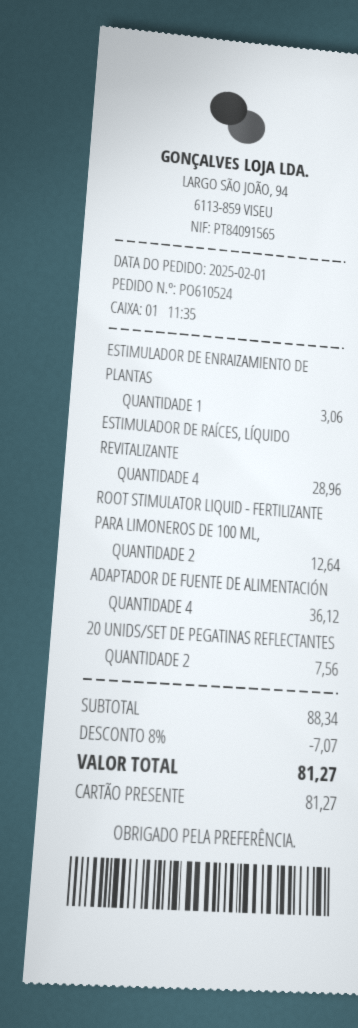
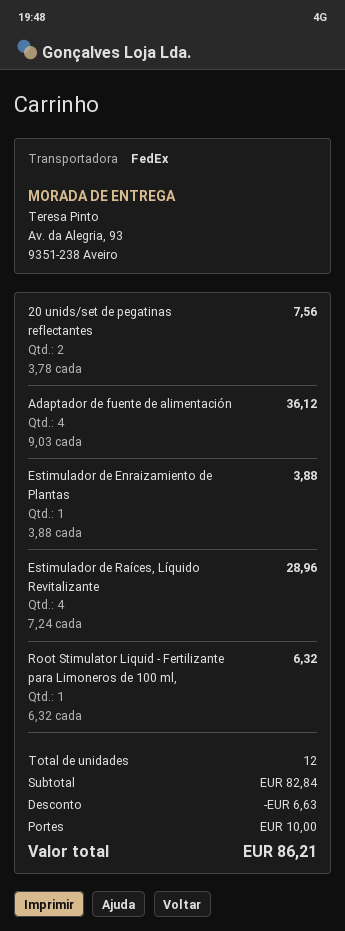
ESTIMULADOR DE ENRAIZAMIENTO DE PLANTAS: 1 for 3.06 -> 1 for 3.88
ROOT STIMULATOR LIQUID - FERTILIZANTE PARA LIMONEROS DE 100 ML,: 2 for 12.64 -> 1 for 6.32
subtotal: 88.34 -> 82.84
discount: 7.07 -> 6.63
shipping: none -> 10.00
total: 81.27 -> 86.21

